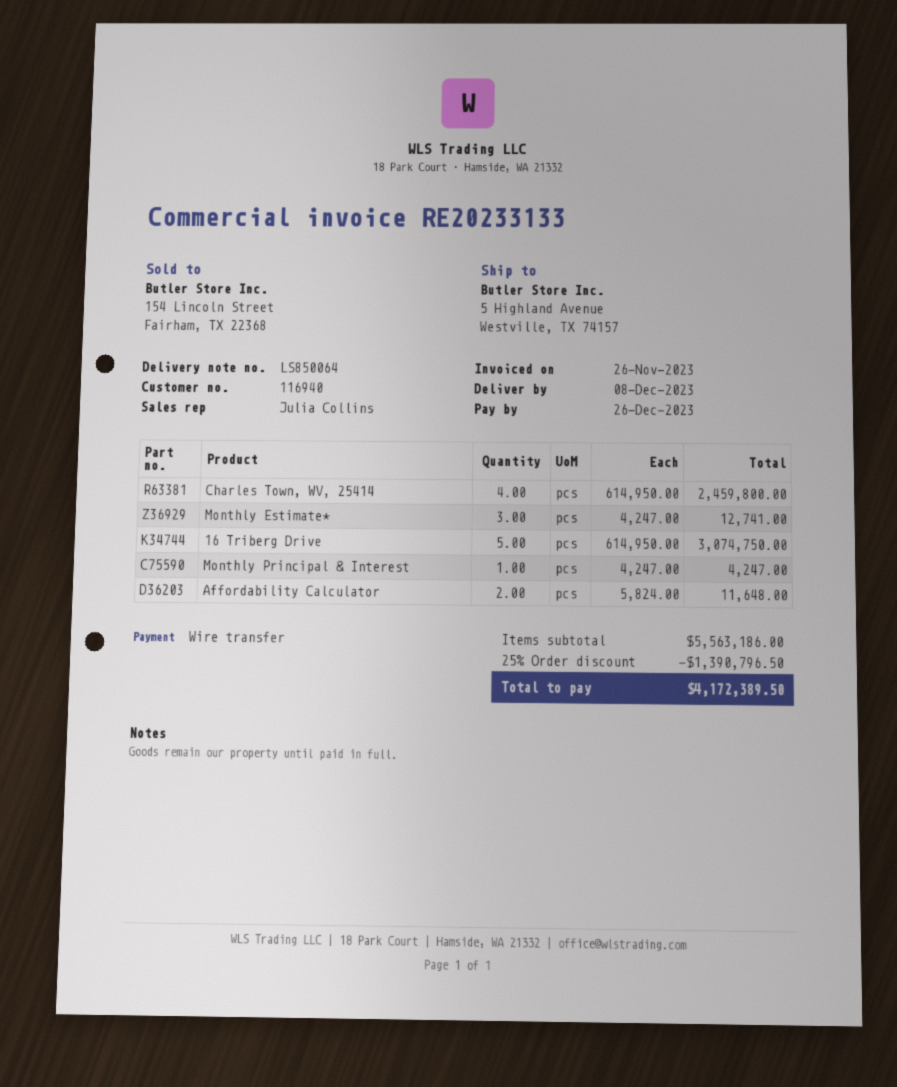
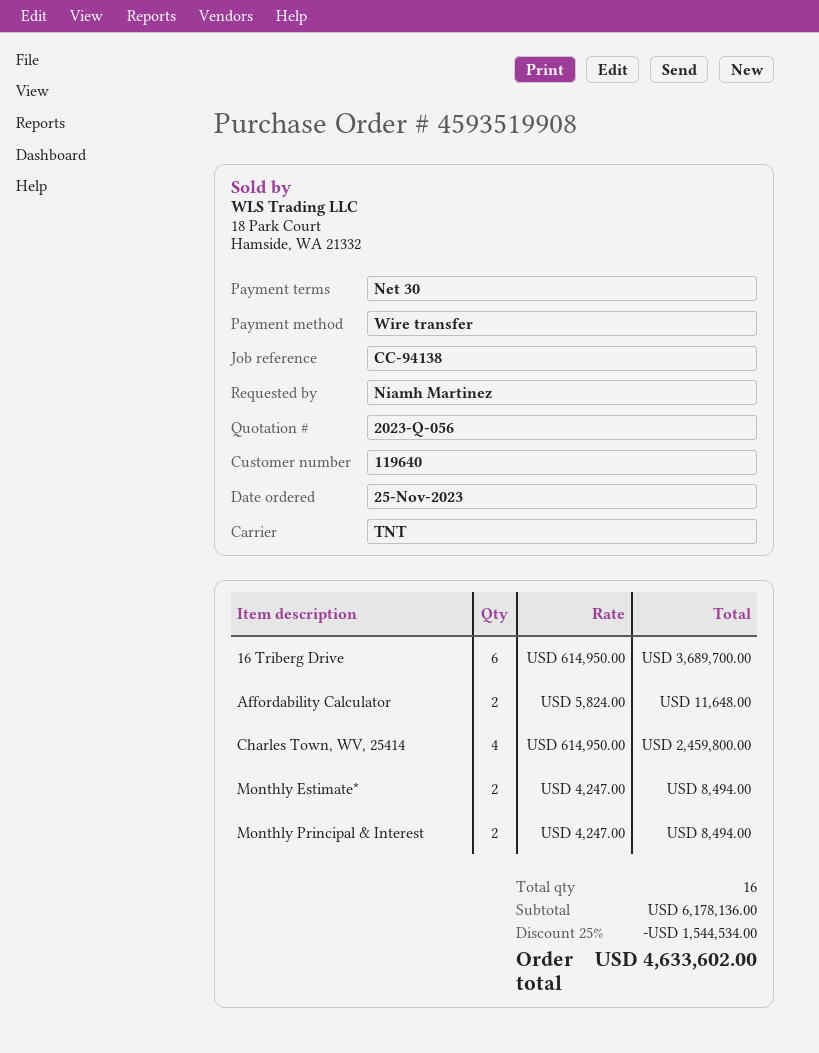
customer number: 116940 -> 119640
Monthly Estimate*: 3 x 4247.00 = 12741.00 -> 2 x 4247.00 = 8494.00
16 Triberg Drive: 5 x 614950.00 = 3074750.00 -> 6 x 614950.00 = 3689700.00
Monthly Principal & Interest: 1 x 4247.00 = 4247.00 -> 2 x 4247.00 = 8494.00
subtotal: 5563186.00 -> 6178136.00
discount: 25% = 1390796.50 -> 25% = 1544534.00
total: 4172389.50 -> 4633602.00

